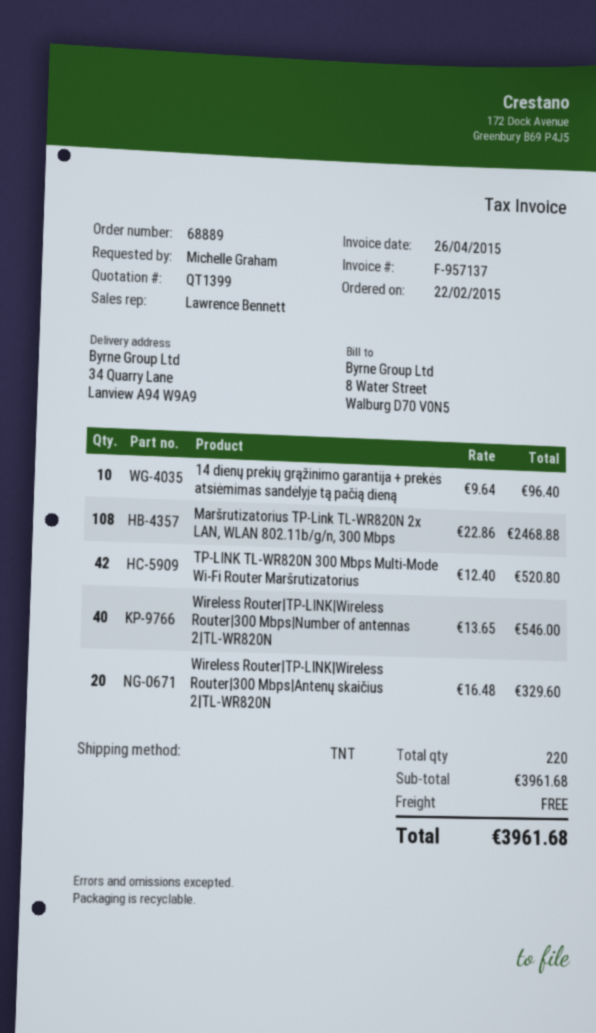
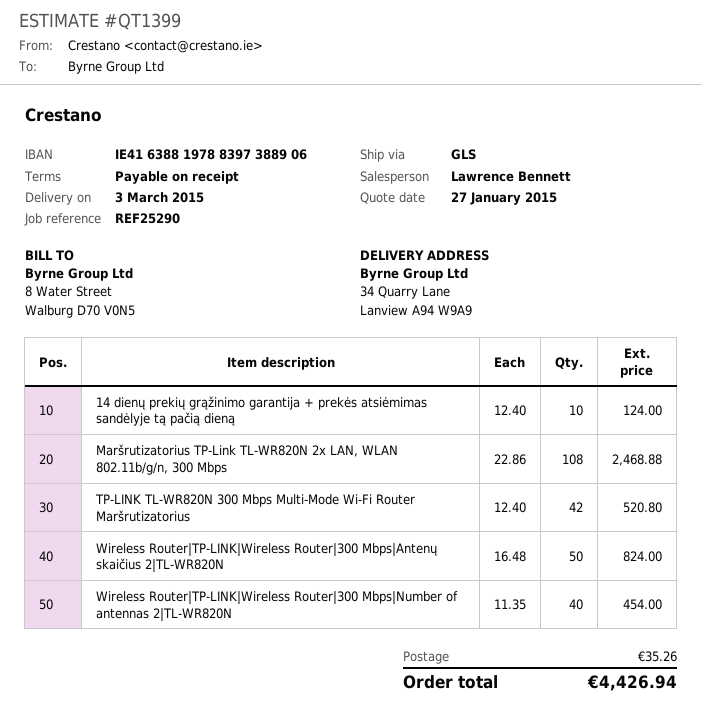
shipping method: TNT -> GLS
14 dienų prekių grąžinimo garantija + prekės atsiėmimas sandėlyje tą pačią dieną: 10 x 9.64 = 96.40 -> 10 x 12.40 = 124.00
Wireless Router|TP-LINK|Wireless Router|300 Mbps|Number of antennas 2|TL-WR820N: 40 x 13.65 = 546.00 -> 40 x 11.35 = 454.00
Wireless Router|TP-LINK|Wireless Router|300 Mbps|Antenų skaičius 2|TL-WR820N: 20 x 16.48 = 329.60 -> 50 x 16.48 = 824.00
shipping: 0.00 -> 35.26
total: 3961.68 -> 4426.94

